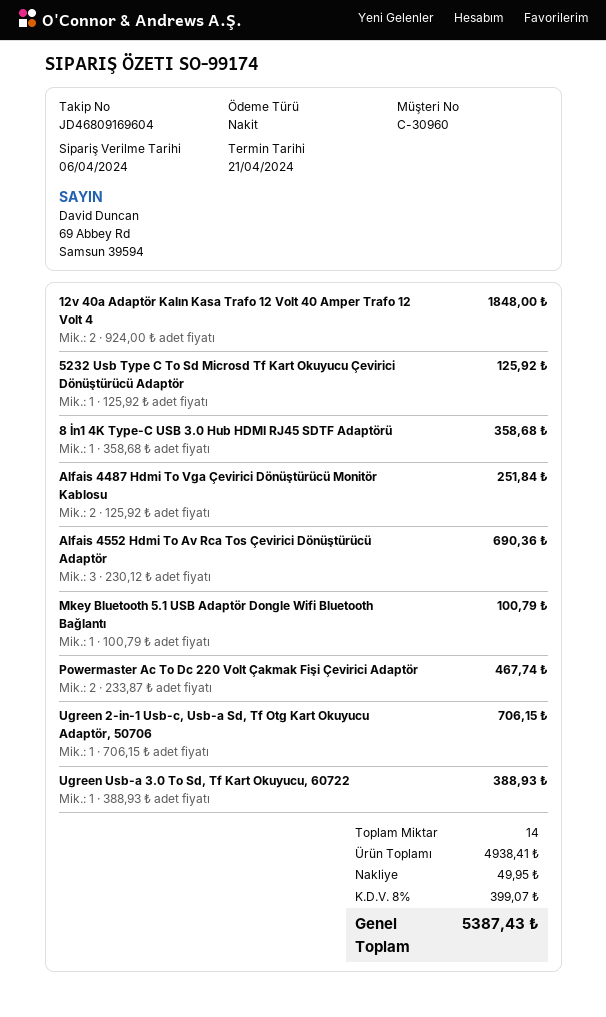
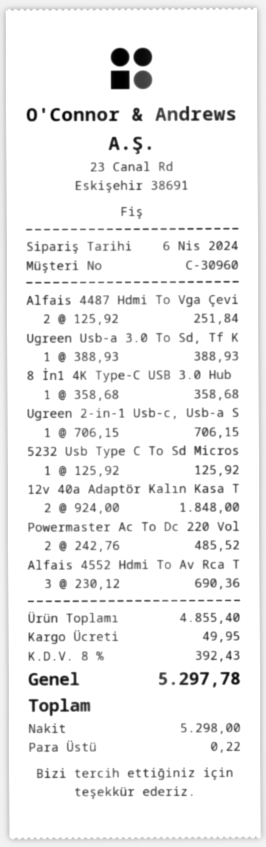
Mkey Bluetooth 5.1 USB Adaptör Dongle Wifi Bluetooth Bağlantı: 1 x 100.79 = 100.79 -> none
Powermaster Ac To Dc 220 Volt Çakmak Fişi Çevirici Adaptör: 2 x 233.87 = 467.74 -> 2 x 242.76 = 485.52
subtotal: 4938.41 -> 4855.40
tax: 8% = 399.07 -> 8% = 392.43
total: 5387.43 -> 5297.78

